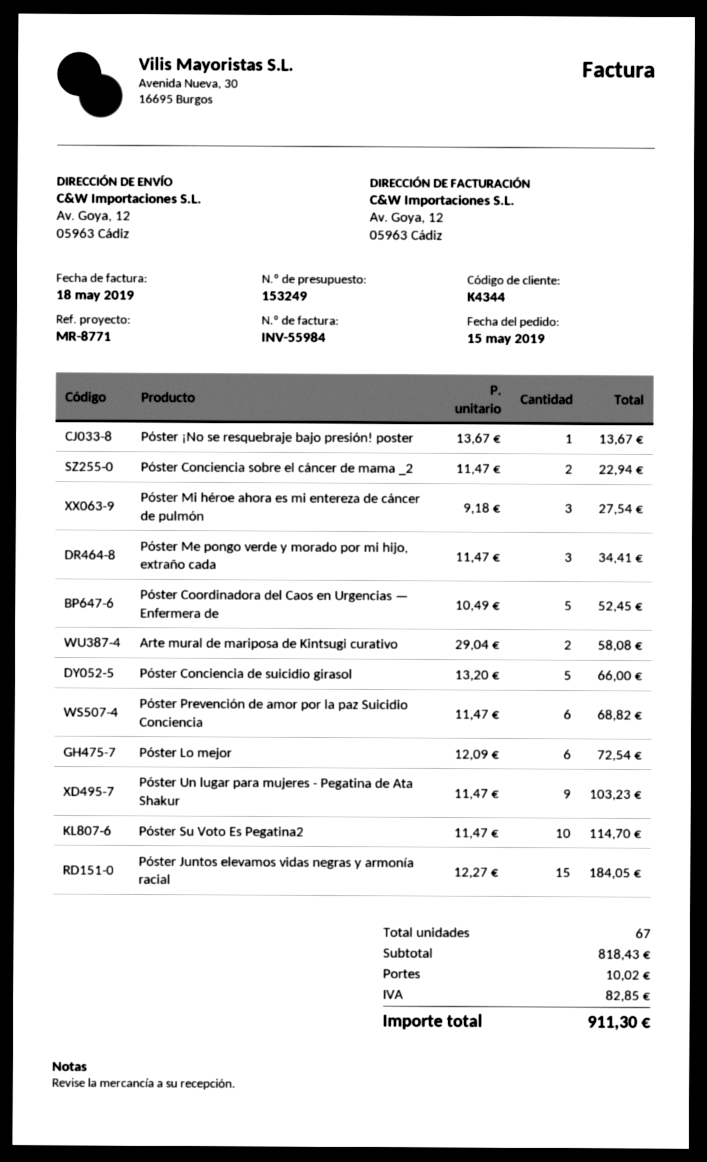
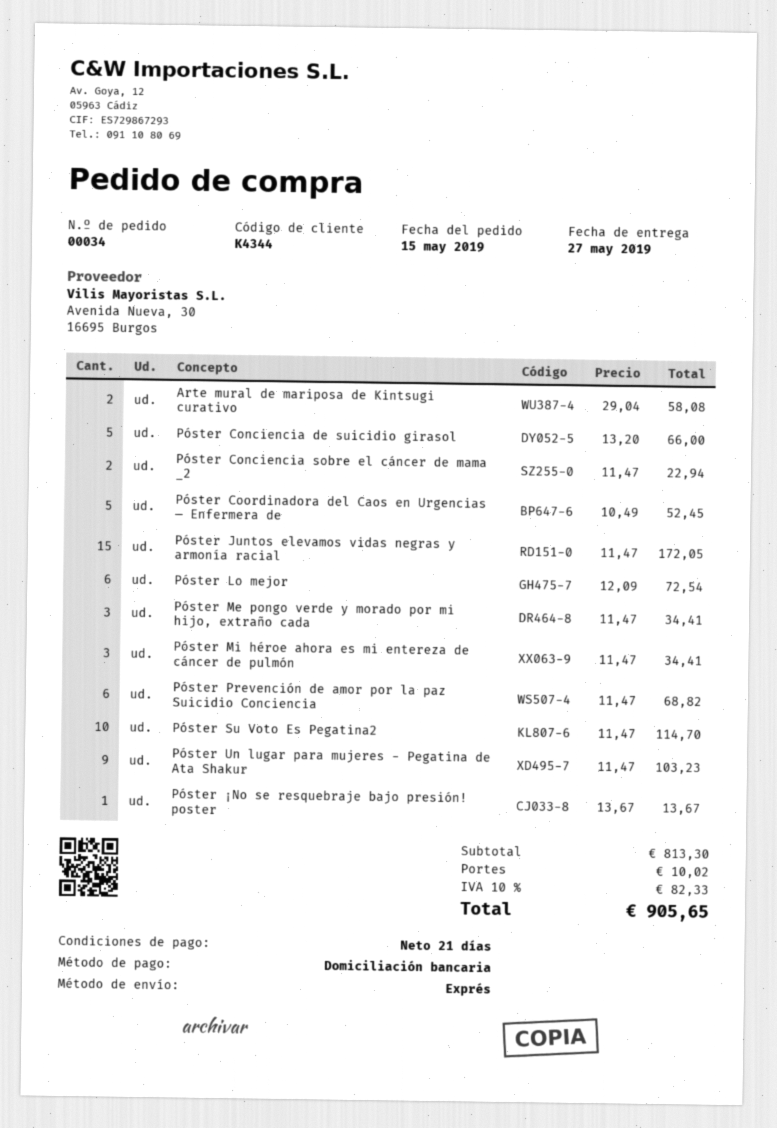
Póster Mi héroe ahora es mi entereza de cáncer de pulmón: 3 x 9.18 = 27.54 -> 3 x 11.47 = 34.41
Póster Juntos elevamos vidas negras y armonía racial: 15 x 12.27 = 184.05 -> 15 x 11.47 = 172.05
subtotal: 818.43 -> 813.30
tax: 82.85 -> 82.33
total: 911.30 -> 905.65

